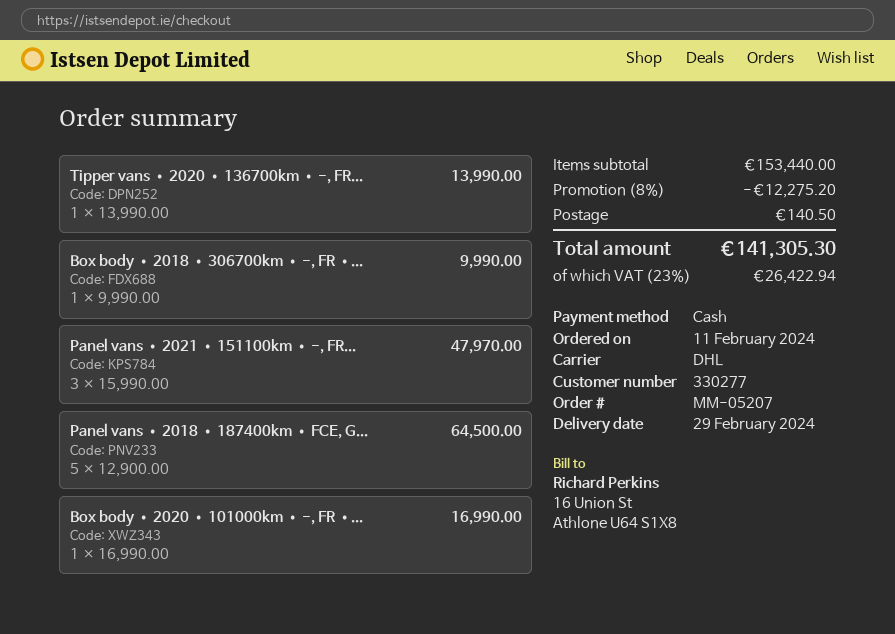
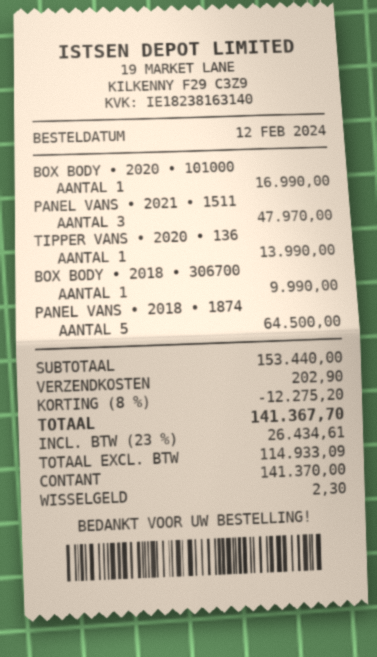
order date: 2024-02-11 -> 2024-02-12
shipping: 140.50 -> 202.90
tax: 23% = 26422.94 -> 23% = 26434.61
total: 141305.30 -> 141367.70

